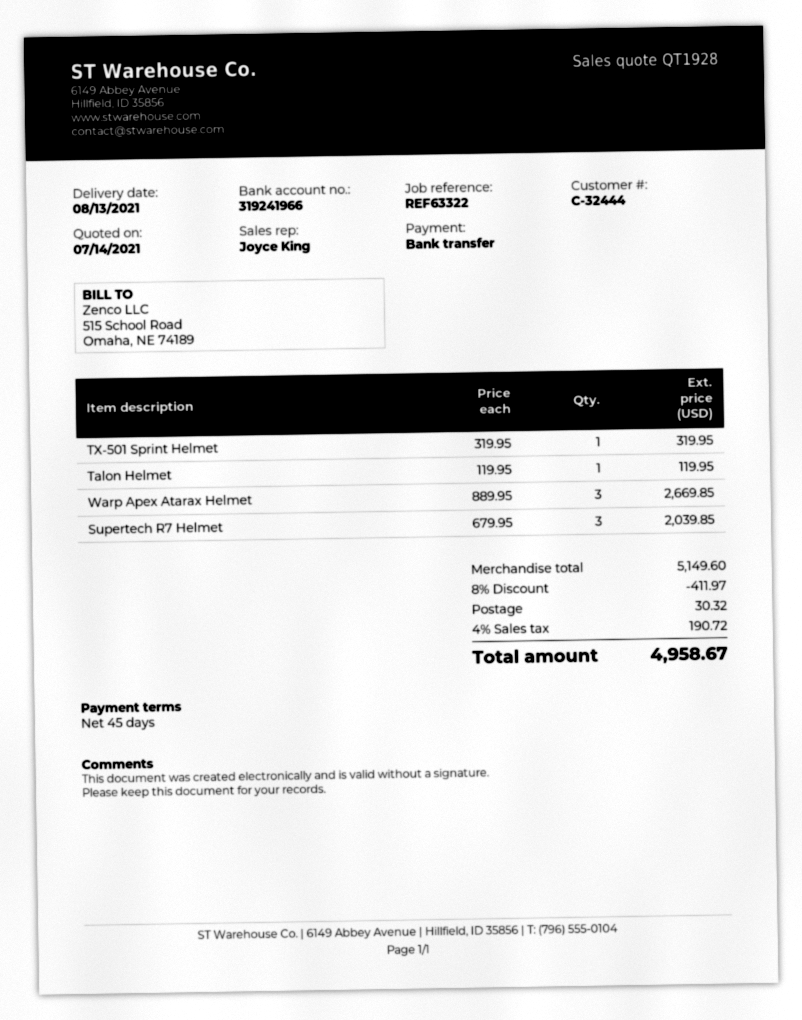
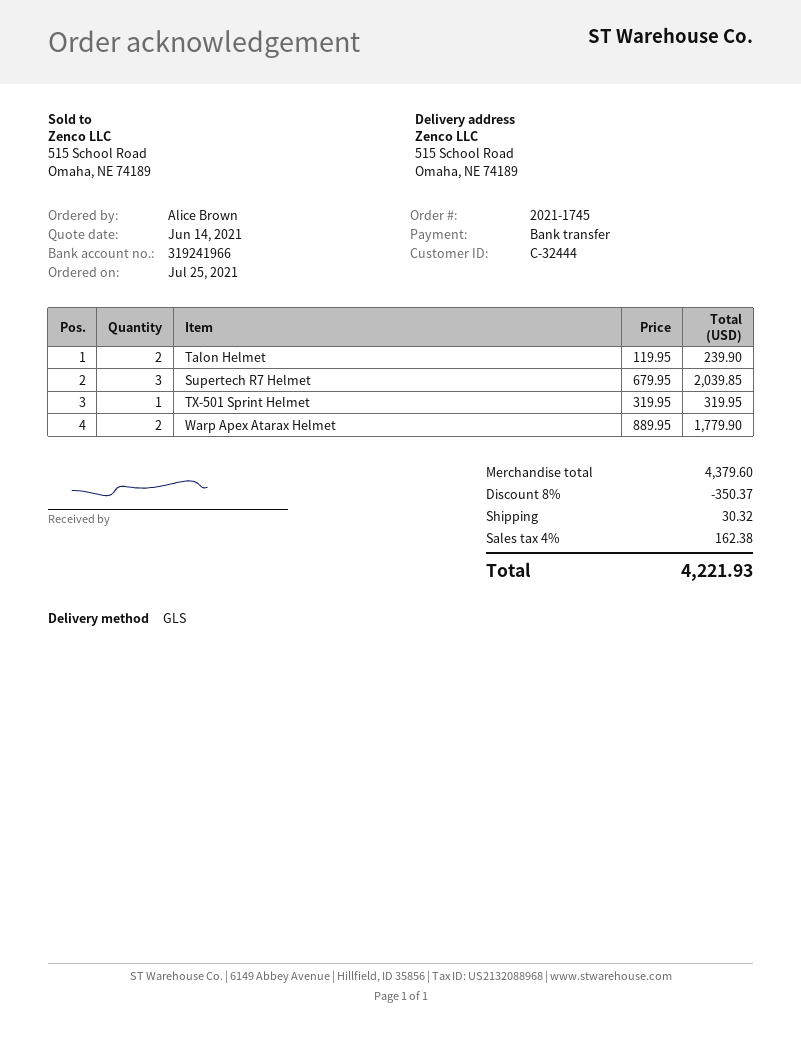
quote date: 2021-07-14 -> 2021-06-14
Talon Helmet: 1 x 119.95 = 119.95 -> 2 x 119.95 = 239.90
Warp Apex Atarax Helmet: 3 x 889.95 = 2669.85 -> 2 x 889.95 = 1779.90
subtotal: 5149.60 -> 4379.60
discount: 8% = 411.97 -> 8% = 350.37
tax: 4% = 190.72 -> 4% = 162.38
total: 4958.67 -> 4221.93

